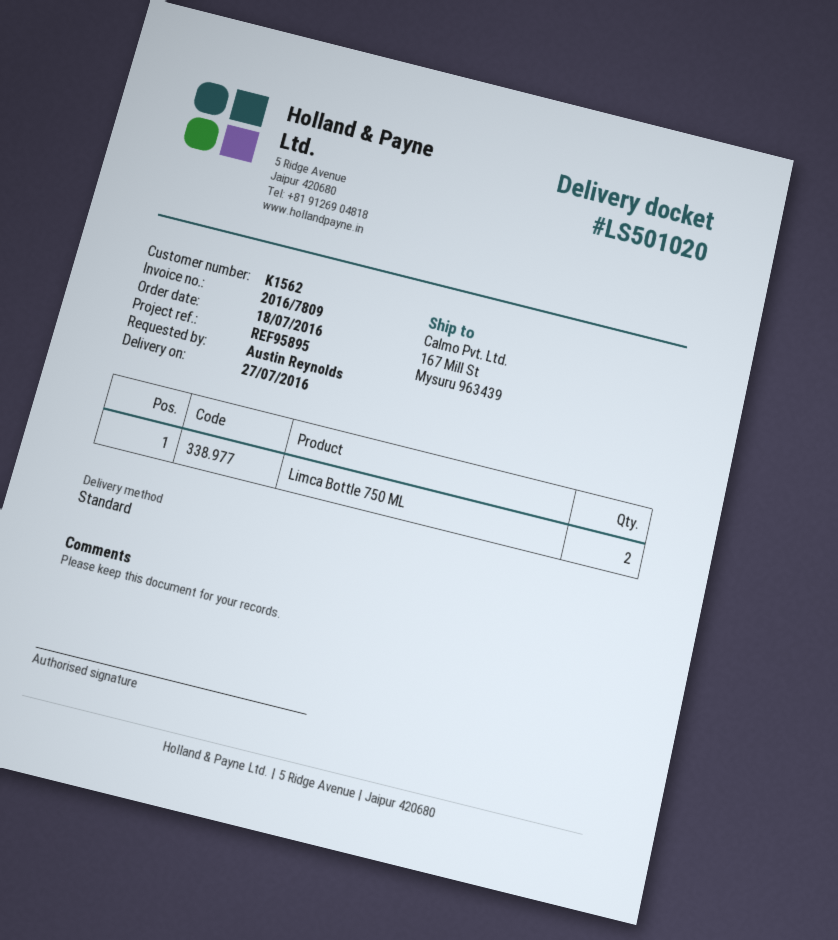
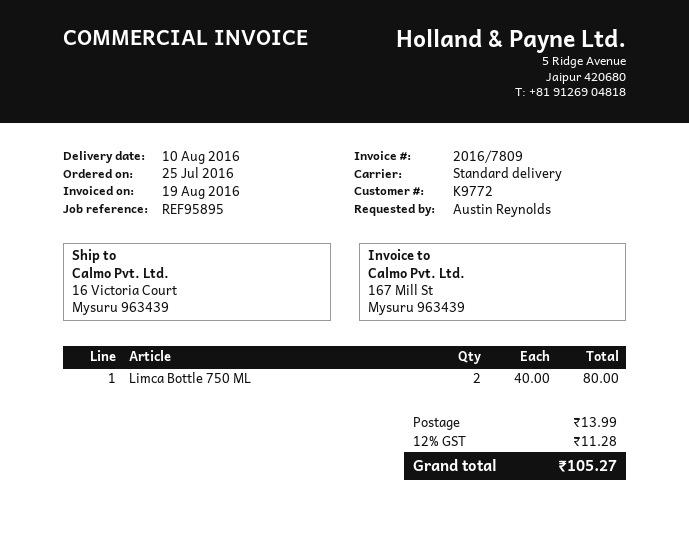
order date: 2016-07-18 -> 2016-07-25
delivery date: 2016-07-27 -> 2016-08-10
customer number: K1562 -> K9772
ship to: 167 Mill St, Mysuru 963439 -> 16 Victoria Court, Mysuru 963439

